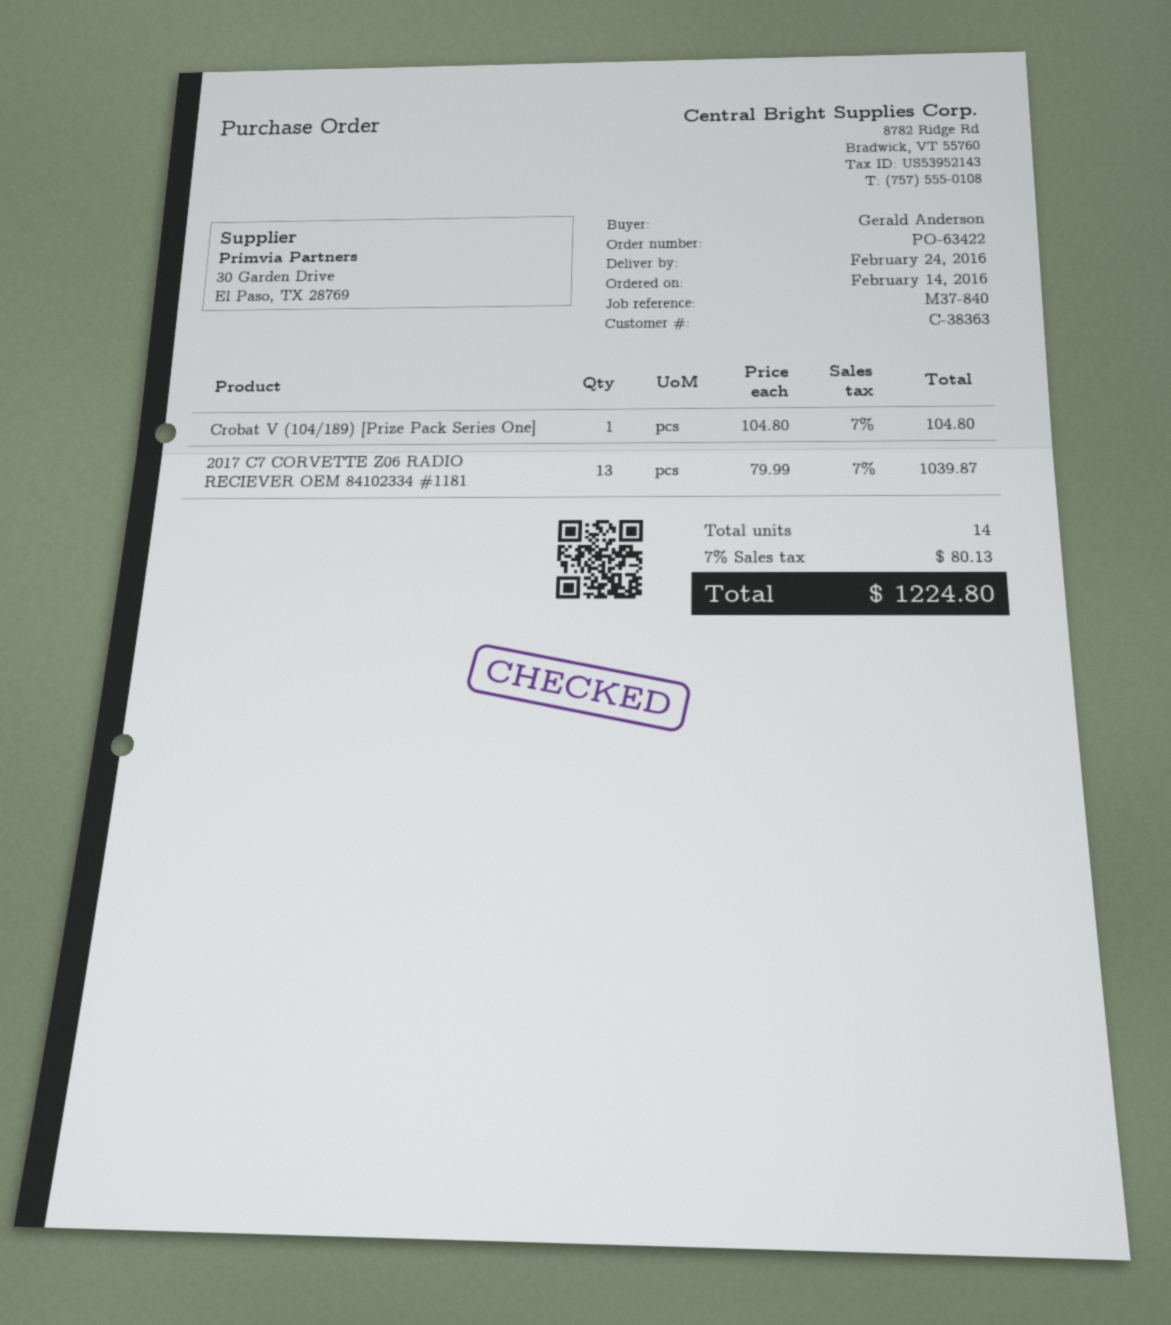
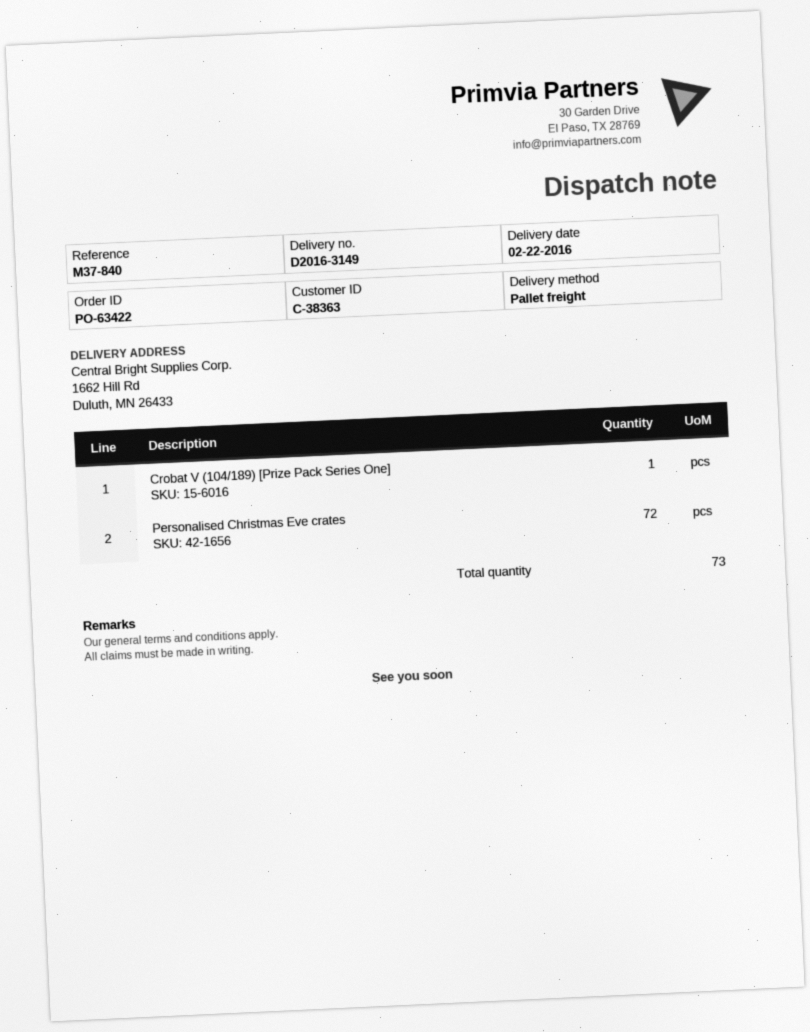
delivery date: 2016-02-24 -> 2016-02-22
2017 C7 CORVETTE Z06 RADIO RECIEVER OEM 84102334 #1181: 13 -> none
Personalised Christmas Eve crates: none -> 72
total quantity: 14 -> 73

